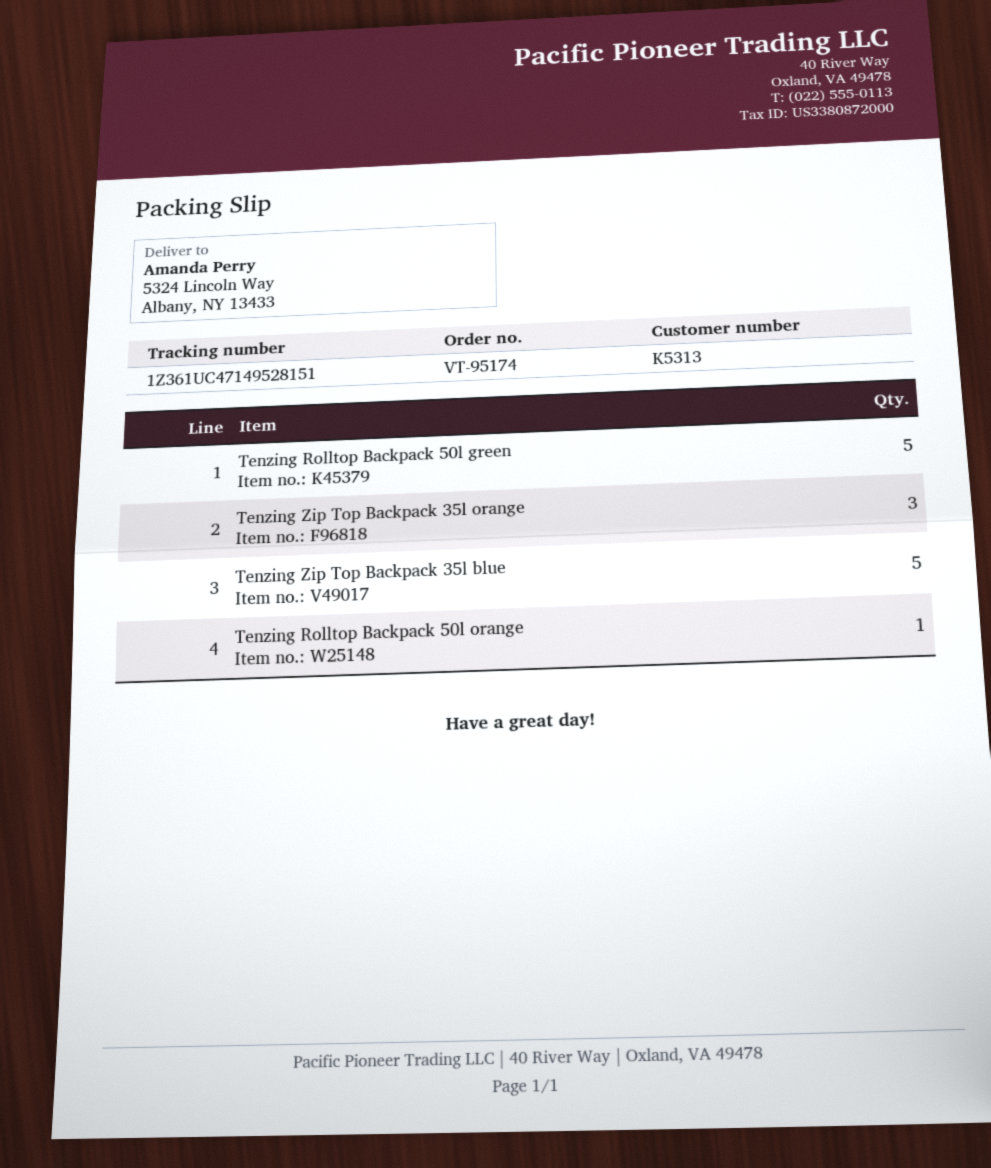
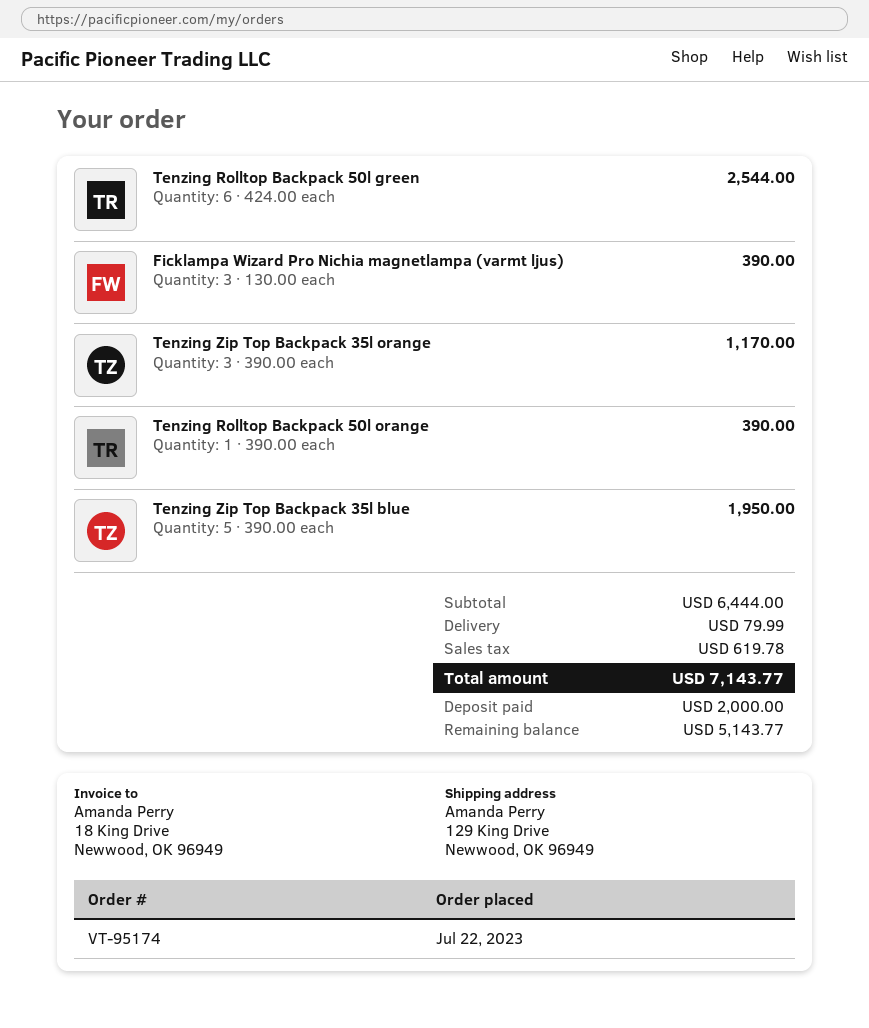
ship to: 5324 Lincoln Way, Albany, NY 13433 -> 129 King Drive, Newwood, OK 96949
Tenzing Rolltop Backpack 50l green: 5 -> 6
Ficklampa Wizard Pro Nichia magnetlampa (varmt ljus): none -> 3

